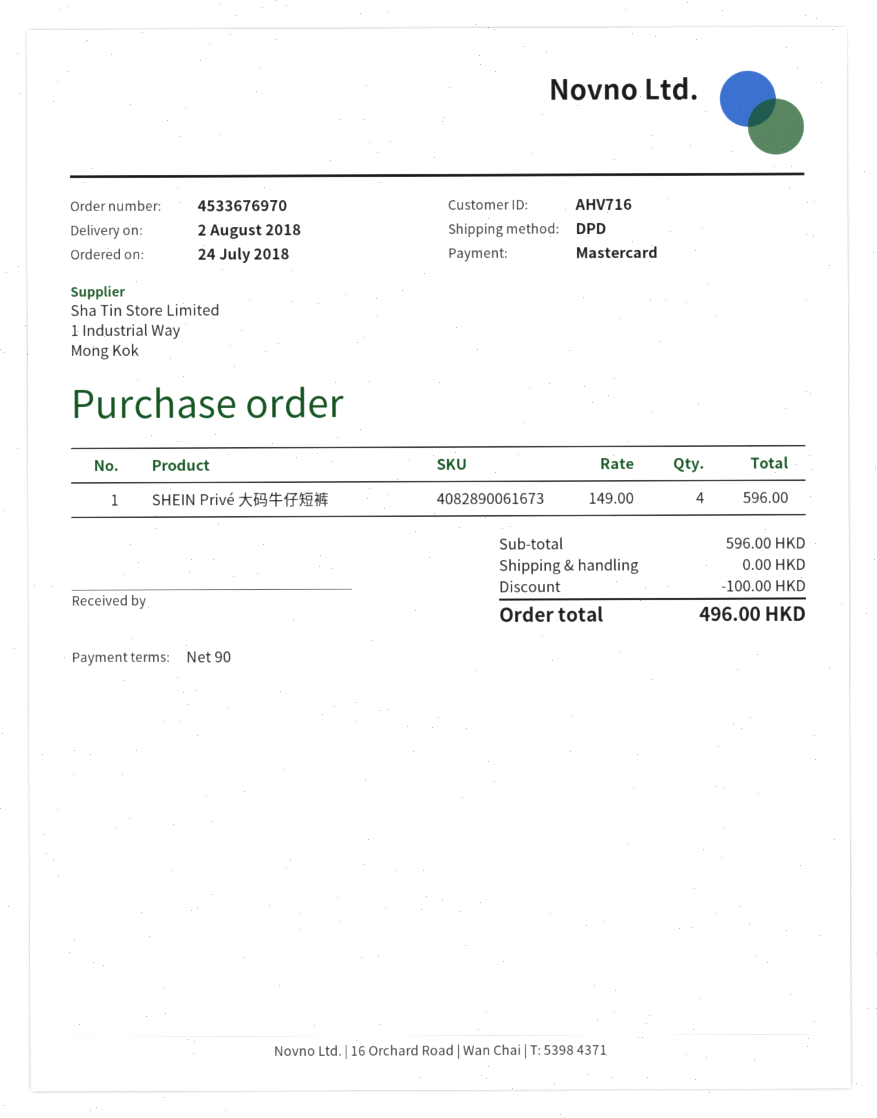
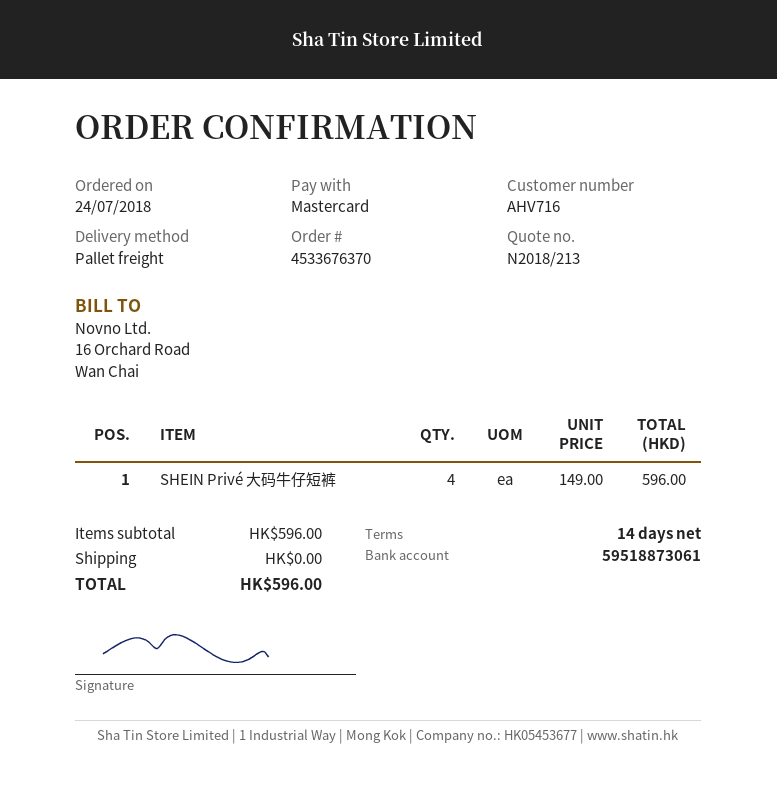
order number: 4533676970 -> 4533676370
payment terms: 90 days -> 14 days
shipping method: DPD -> pallet freight
discount: 100.00 -> none
total: 496.00 -> 596.00

